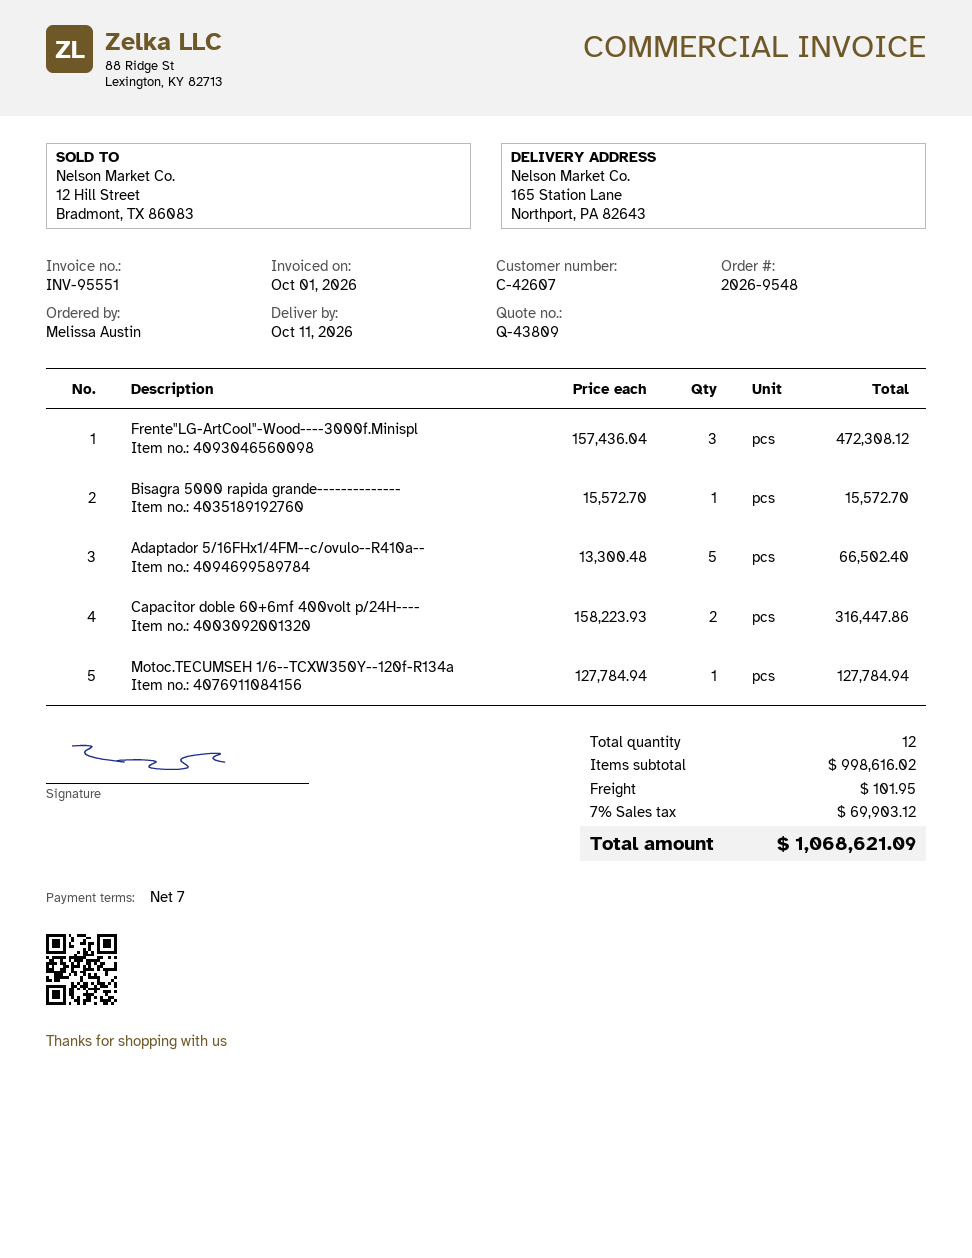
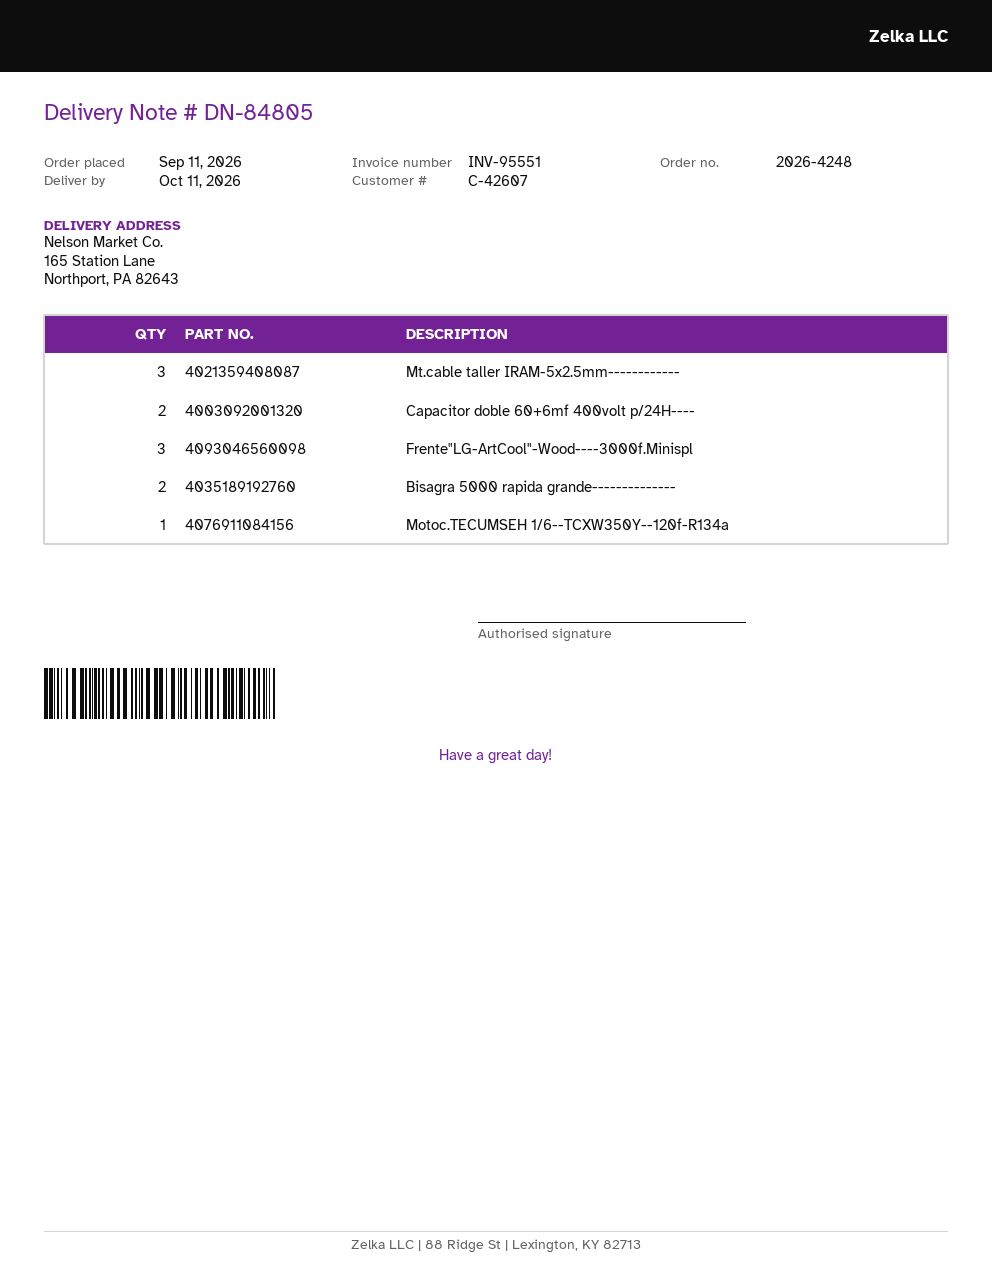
order number: 2026-9548 -> 2026-4248
Bisagra 5000 rapida grande--------------: 1 -> 2
Adaptador 5/16FHx1/4FM--c/ovulo--R410a--: 5 -> none
Mt.cable taller IRAM-5x2.5mm------------: none -> 3

